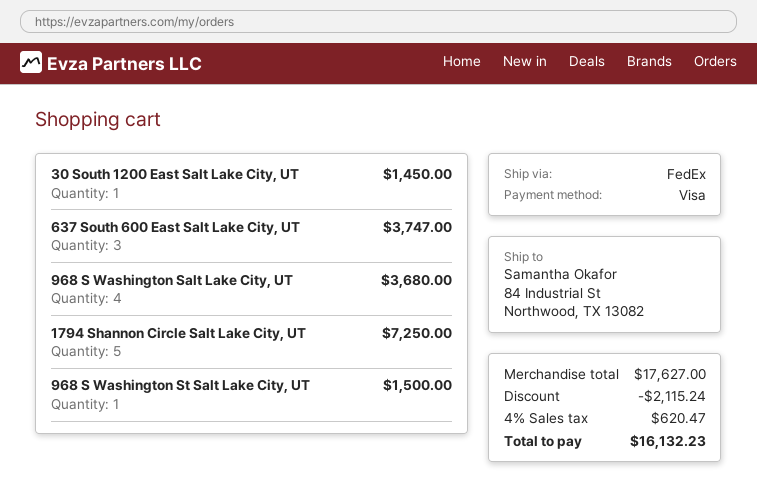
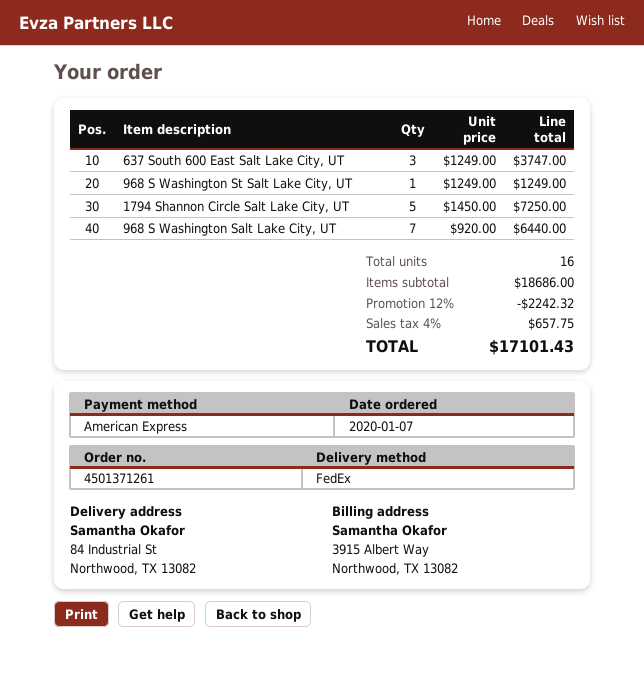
payment method: Visa -> American Express
30 South 1200 East Salt Lake City, UT: 1 for 1450.00 -> none
968 S Washington Salt Lake City, UT: 4 for 3680.00 -> 7 for 6440.00
968 S Washington St Salt Lake City, UT: 1 for 1500.00 -> 1 for 1249.00
subtotal: 17627.00 -> 18686.00
discount: 2115.24 -> 2242.32
tax: 4% = 620.47 -> 4% = 657.75
total: 16132.23 -> 17101.43

